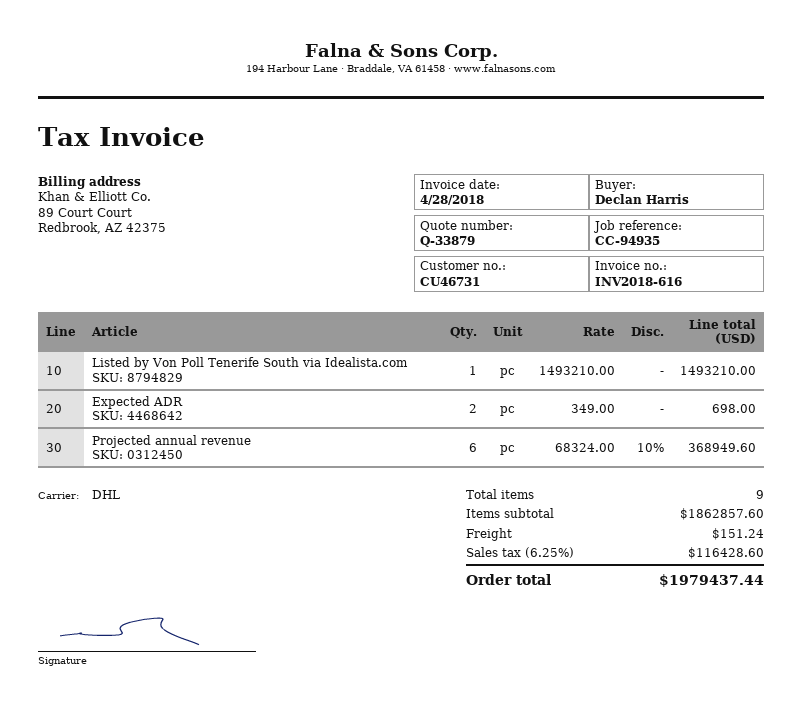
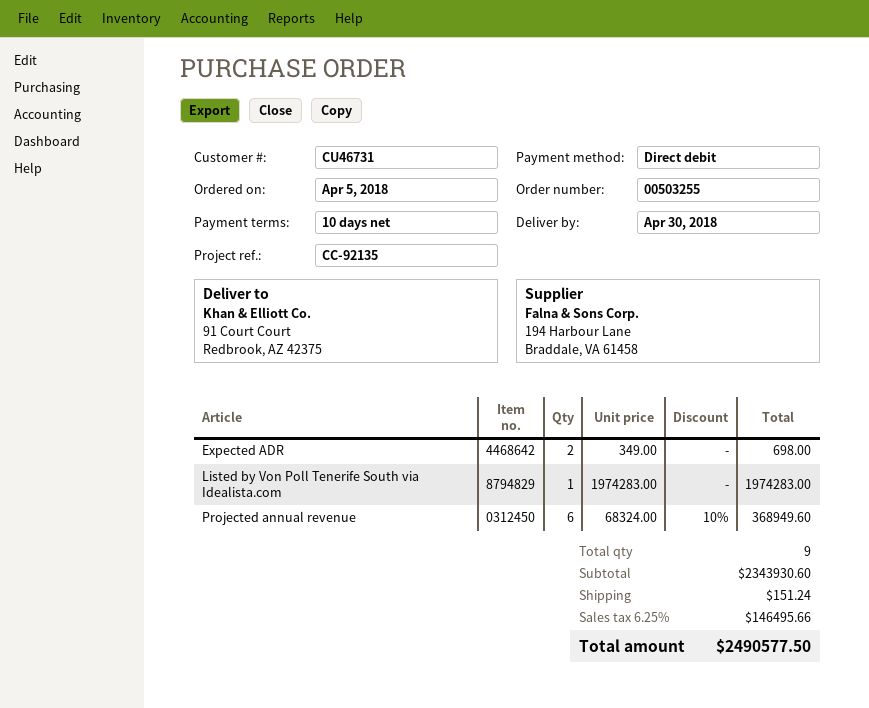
reference: CC-94935 -> CC-92135
Listed by Von Poll Tenerife South via Idealista.com: 1 x 1493210.00 = 1493210.00 -> 1 x 1974283.00 = 1974283.00
subtotal: 1862857.60 -> 2343930.60
tax: 6.25% = 116428.60 -> 6.25% = 146495.66
total: 1979437.44 -> 2490577.50

